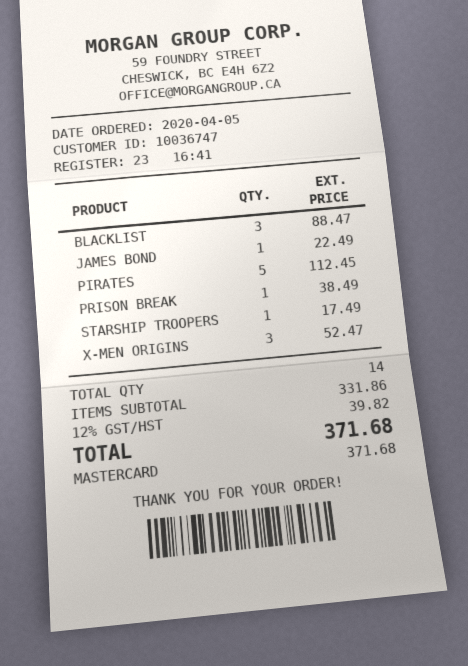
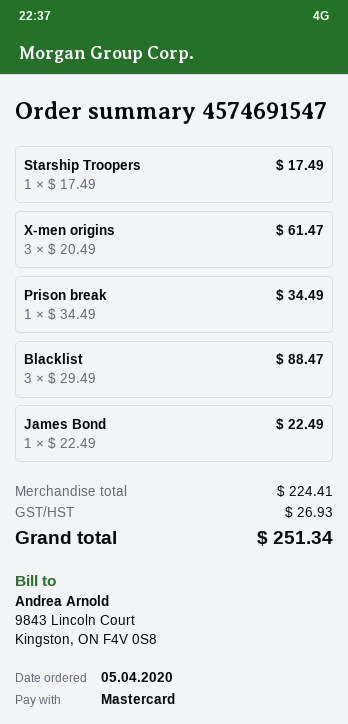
PIRATES: 5 for 112.45 -> none
PRISON BREAK: 1 for 38.49 -> 1 for 34.49
X-MEN ORIGINS: 3 for 52.47 -> 3 for 61.47
subtotal: 331.86 -> 224.41
tax: 39.82 -> 26.93
total: 371.68 -> 251.34

